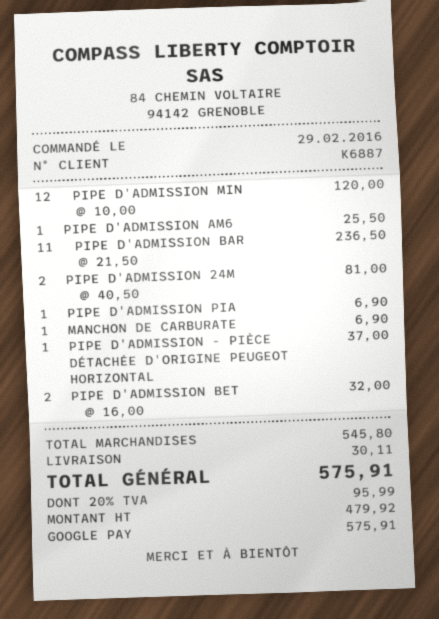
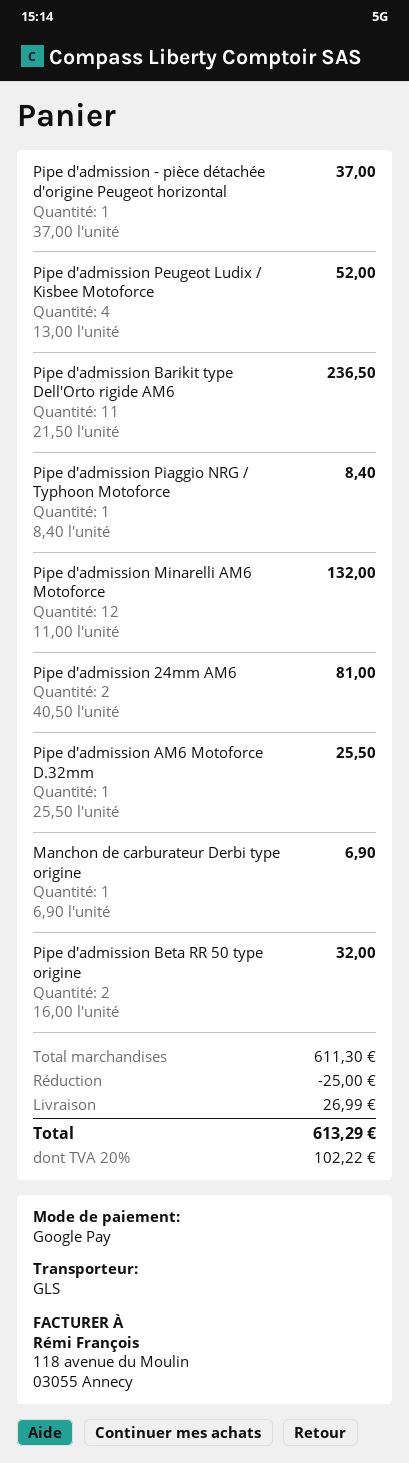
PIPE D'ADMISSION MIN: 12 x 10.00 = 120.00 -> 12 x 11.00 = 132.00
PIPE D'ADMISSION PIA: 1 x 6.90 = 6.90 -> 1 x 8.40 = 8.40
Pipe d'admission Peugeot Ludix / Kisbee Motoforce: none -> 4 x 13.00 = 52.00
subtotal: 545.80 -> 611.30
discount: none -> 25.00
shipping: 30.11 -> 26.99
tax: 20% = 95.99 -> 20% = 102.22
total: 575.91 -> 613.29

